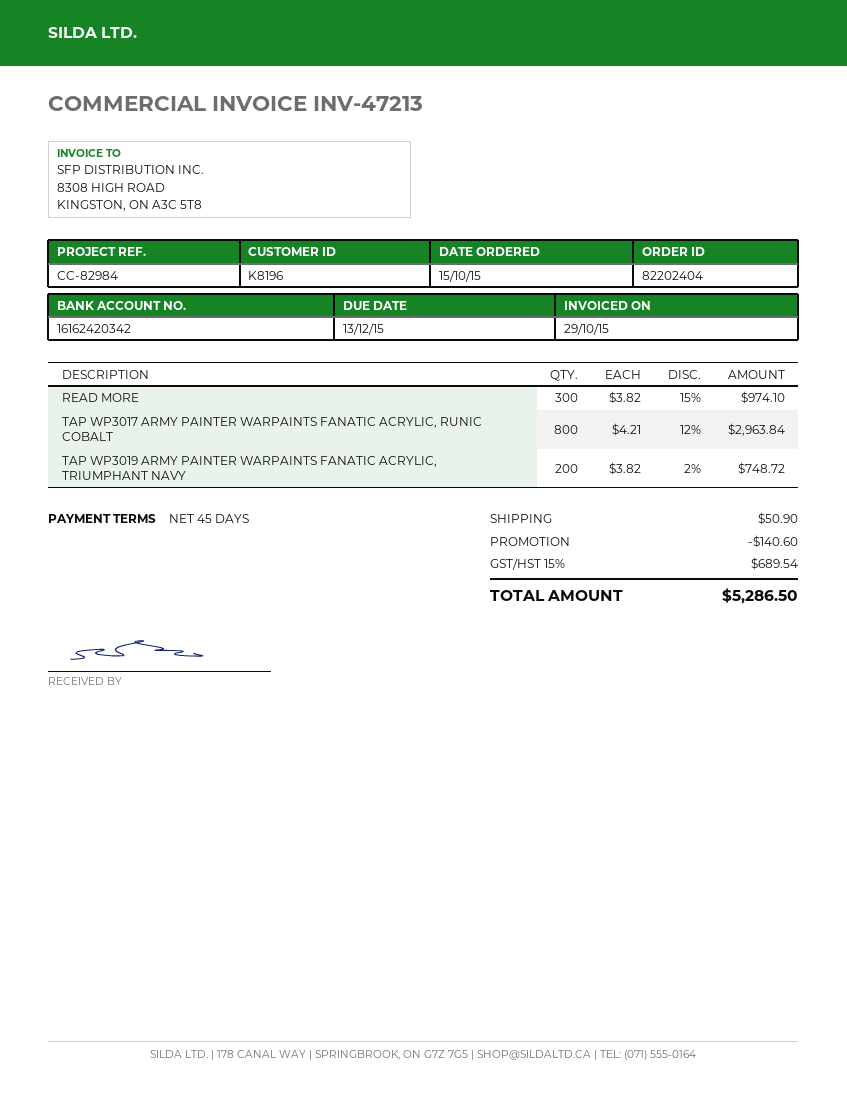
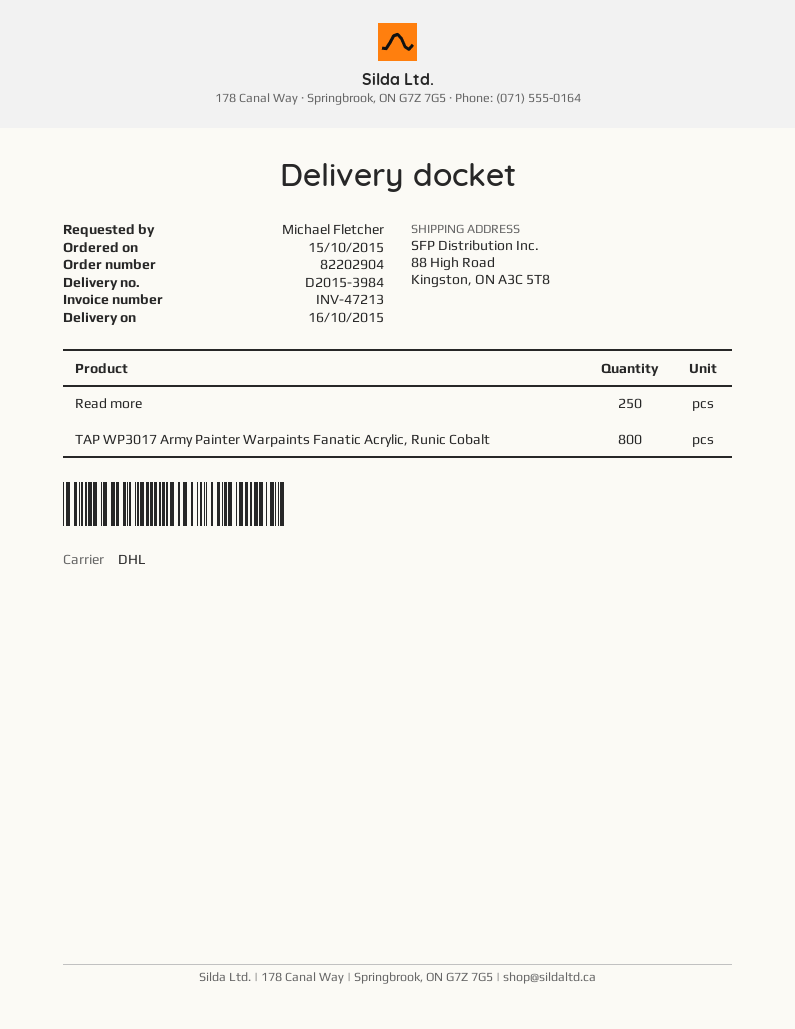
order number: 82202404 -> 82202904
READ MORE: 300 -> 250
TAP WP3019 ARMY PAINTER WARPAINTS FANATIC ACRYLIC, TRIUMPHANT NAVY: 200 -> none

